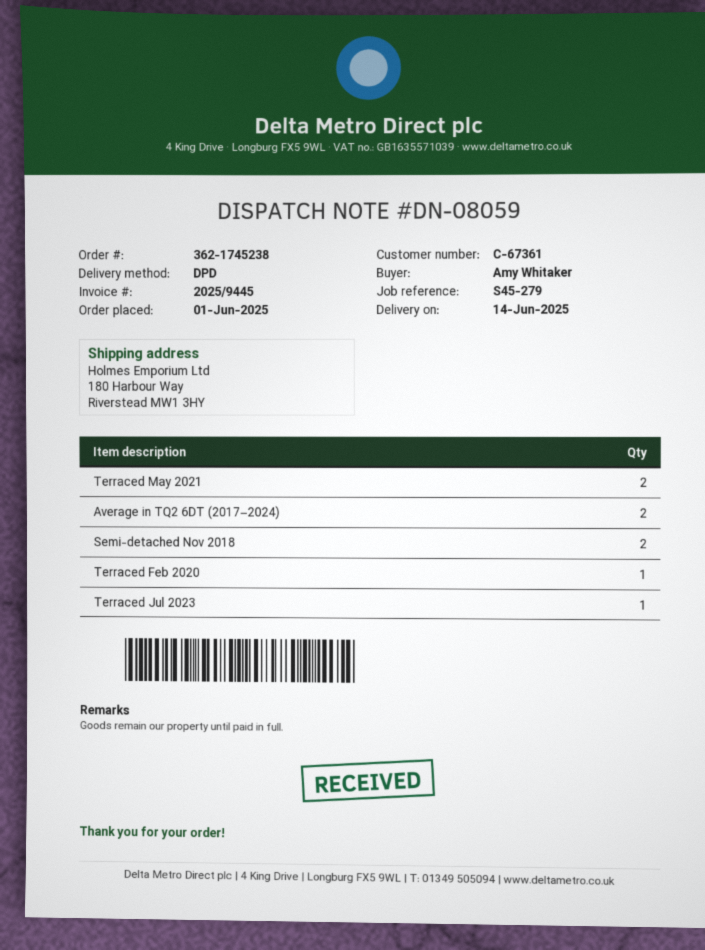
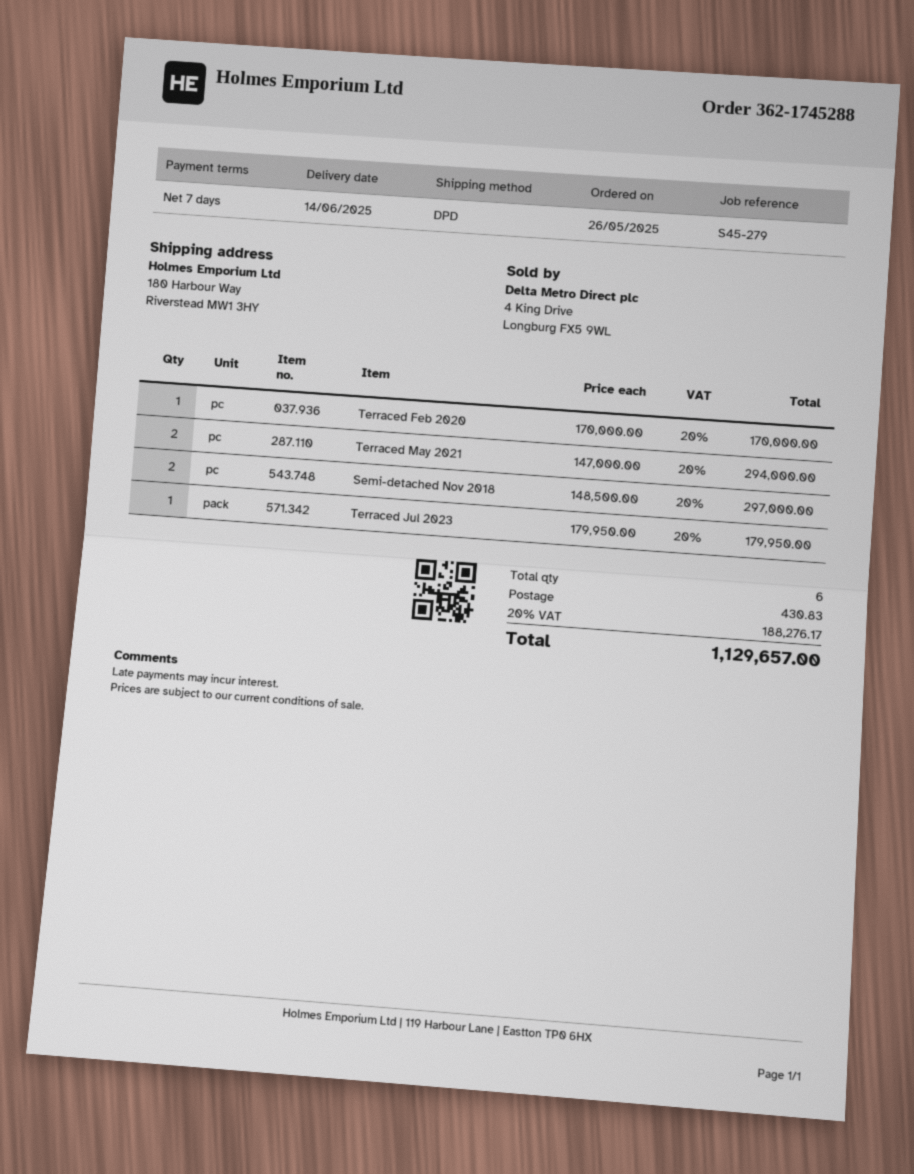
order number: 362-1745238 -> 362-1745288
order date: 2025-06-01 -> 2025-05-26
Average in TQ2 6DT (2017–2024): 2 -> none

